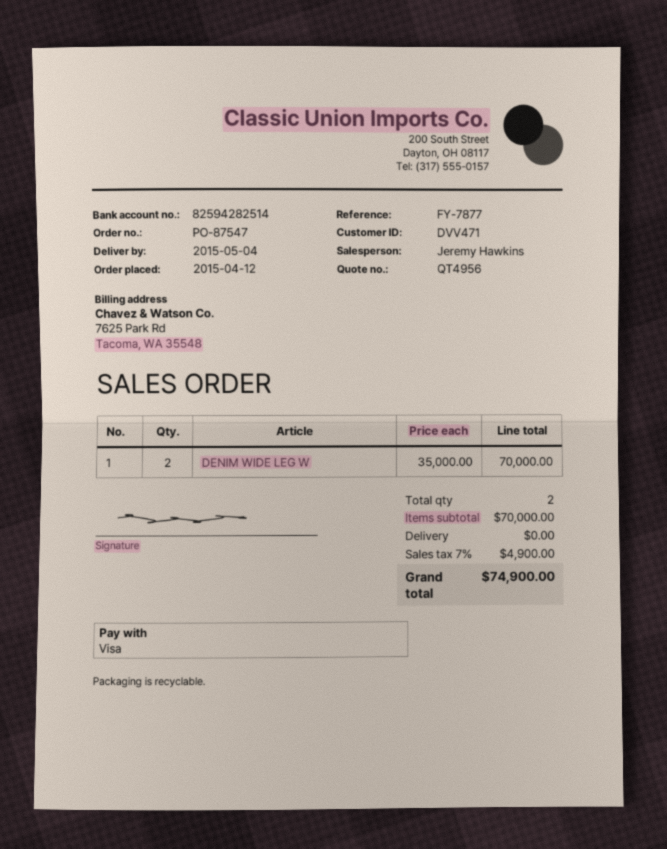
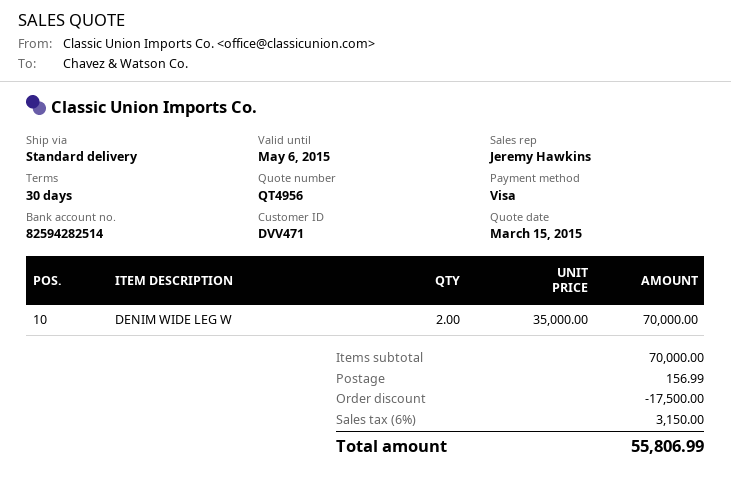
discount: none -> 17500.00
shipping: 0.00 -> 156.99
tax: 7% = 4900.00 -> 6% = 3150.00
total: 74900.00 -> 55806.99

